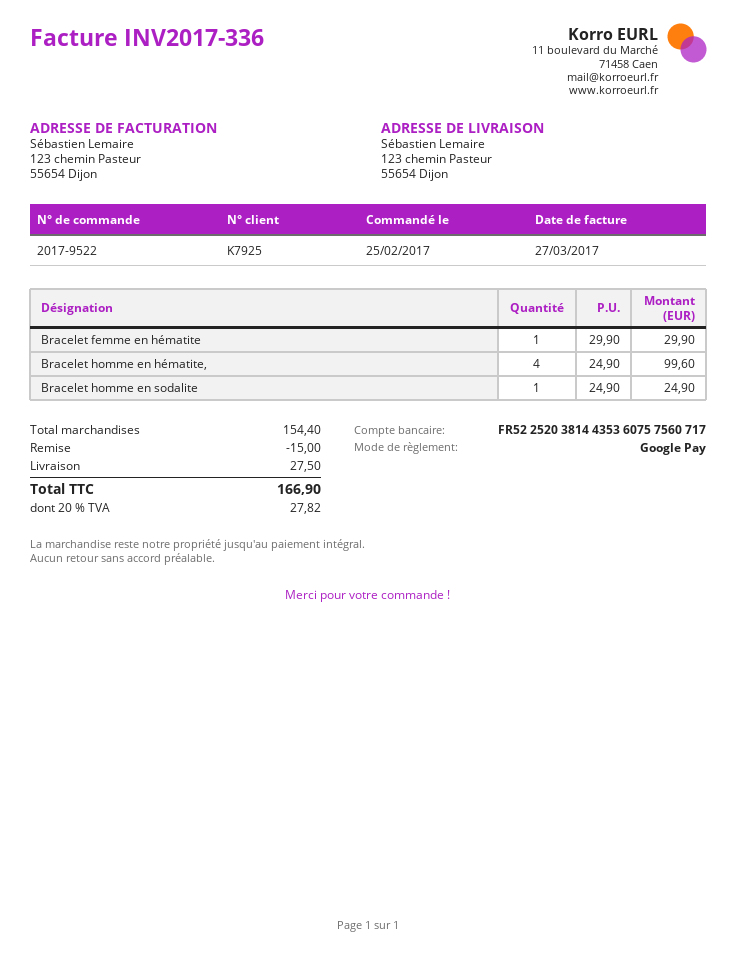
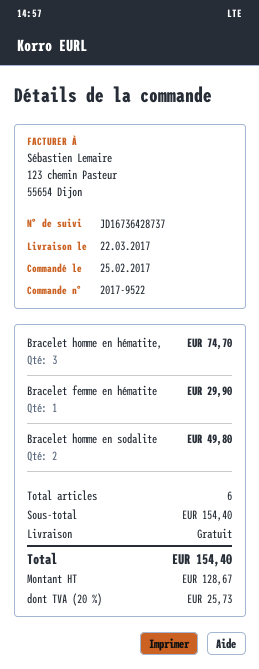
Bracelet homme en hématite,: 4 for 99.60 -> 3 for 74.70
Bracelet homme en sodalite: 1 for 24.90 -> 2 for 49.80
discount: 15.00 -> none
shipping: 27.50 -> 0.00
tax: 20% = 27.82 -> 20% = 25.73
total: 166.90 -> 154.40

